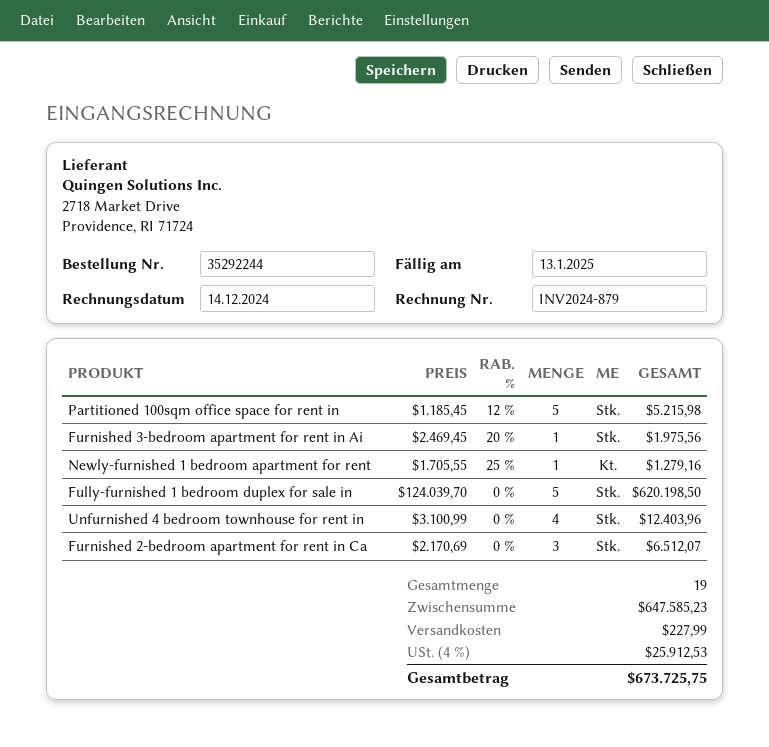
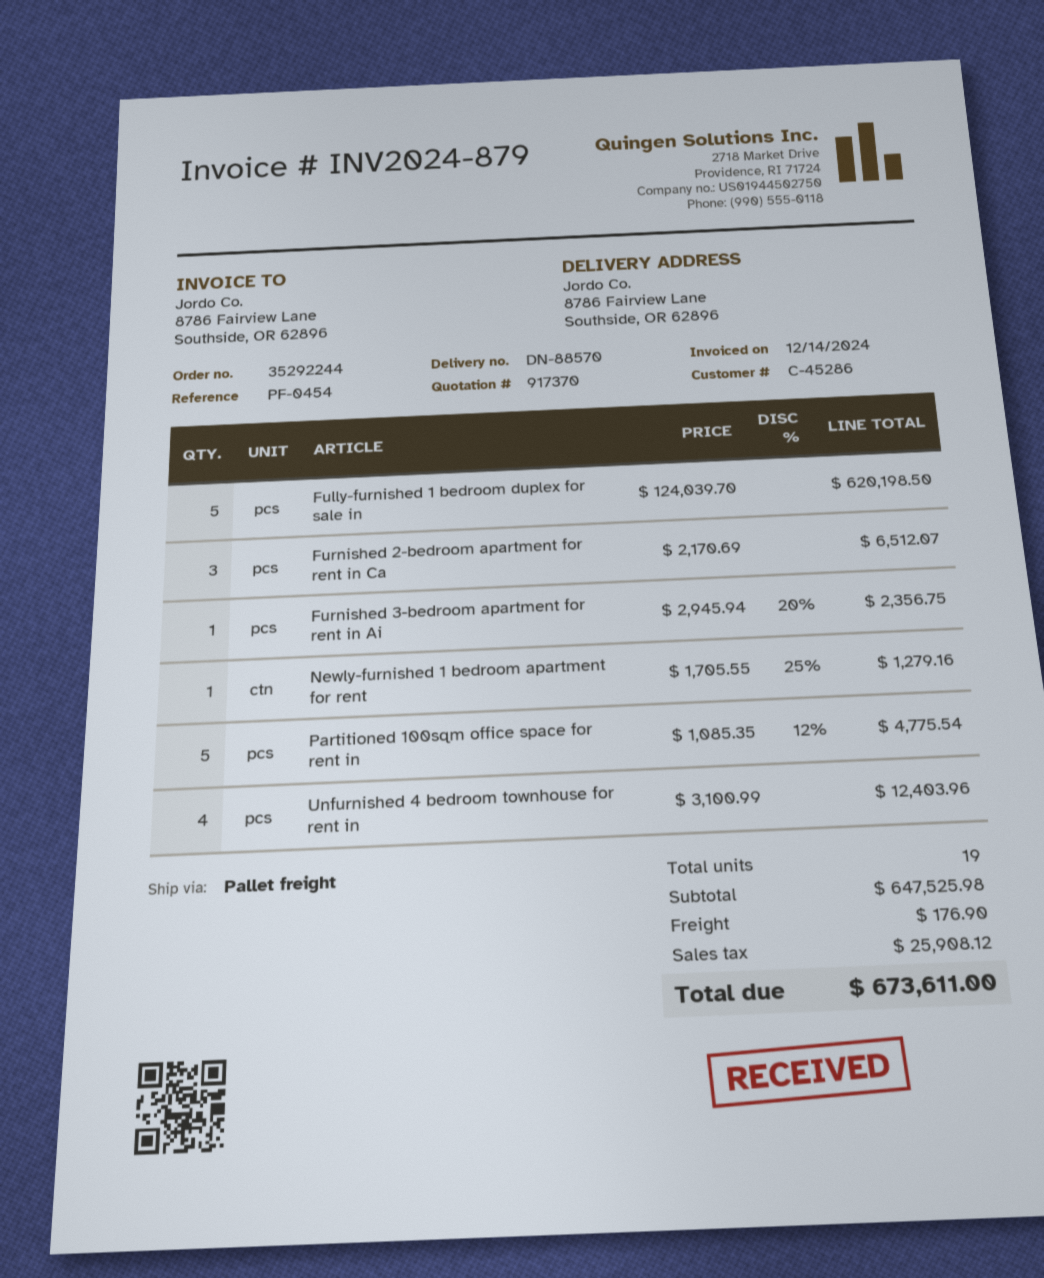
Partitioned 100sqm office space for rent in: 5 x 1185.45 - 12% = 5215.98 -> 5 x 1085.35 - 12% = 4775.54
Furnished 3-bedroom apartment for rent in Ai: 1 x 2469.45 - 20% = 1975.56 -> 1 x 2945.94 - 20% = 2356.75
subtotal: 647585.23 -> 647525.98
shipping: 227.99 -> 176.90
tax: 25912.53 -> 25908.12
total: 673725.75 -> 673611.00

